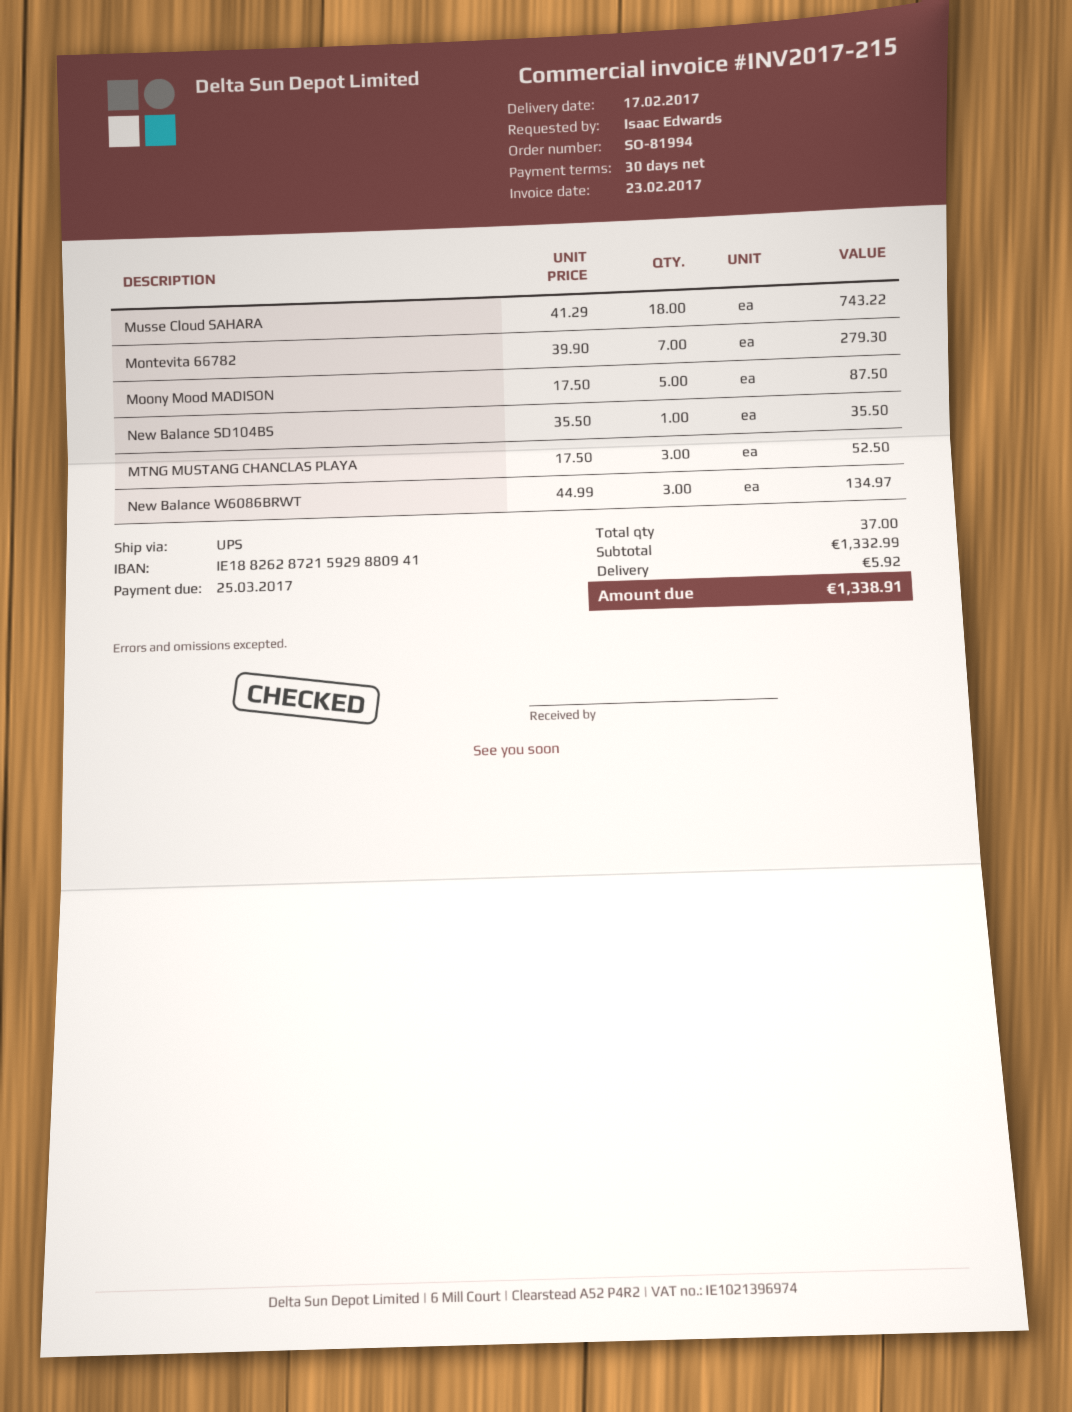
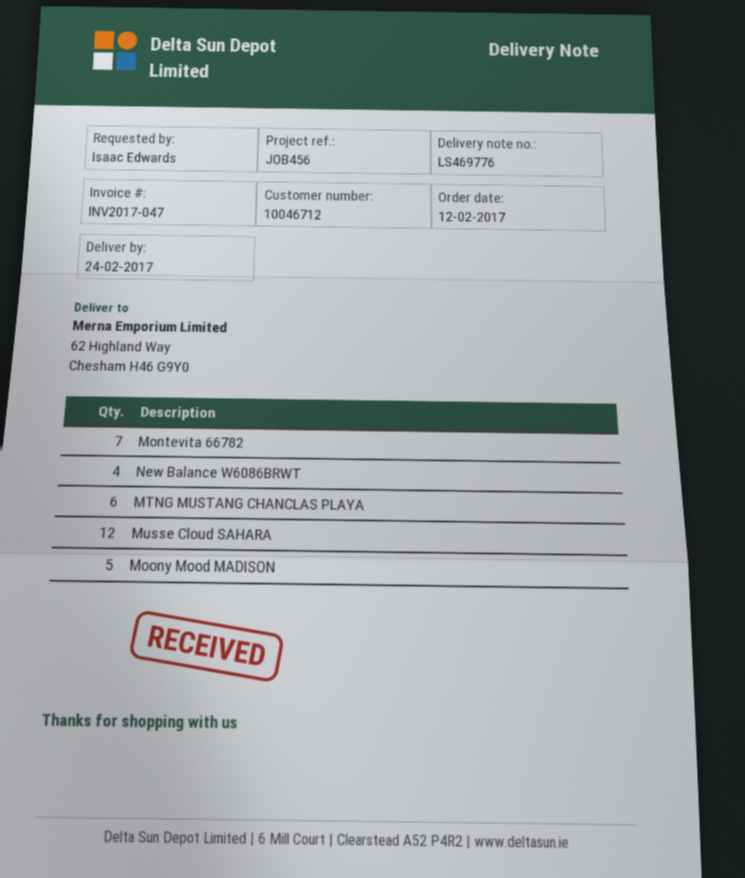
delivery date: 2017-02-17 -> 2017-02-24
invoice number: INV2017-215 -> INV2017-047
Musse Cloud SAHARA: 18 -> 12
New Balance SD104BS: 1 -> none
MTNG MUSTANG CHANCLAS PLAYA: 3 -> 6
New Balance W6086BRWT: 3 -> 4

